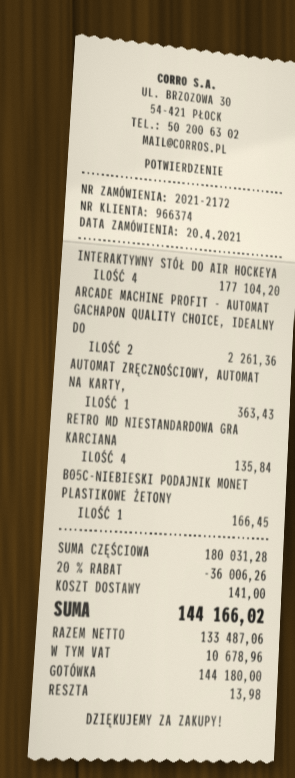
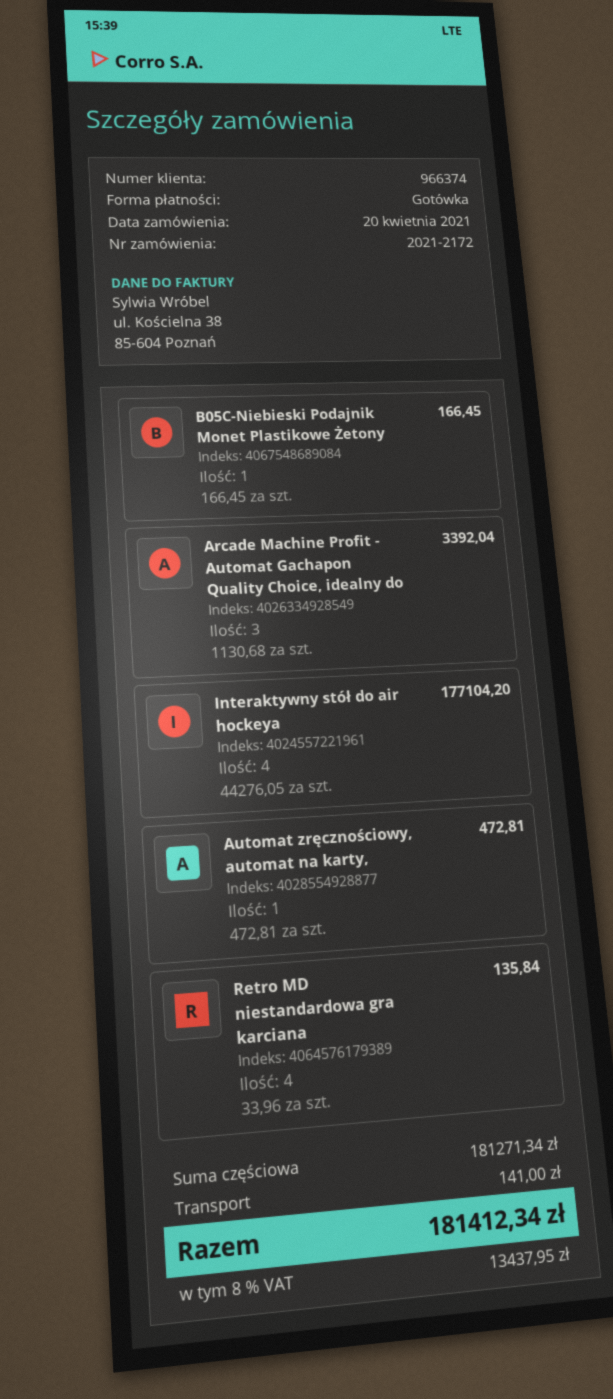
ARCADE MACHINE PROFIT - AUTOMAT GACHAPON QUALITY CHOICE, IDEALNY DO: 2 for 2261.36 -> 3 for 3392.04
AUTOMAT ZRĘCZNOŚCIOWY, AUTOMAT NA KARTY,: 1 for 363.43 -> 1 for 472.81
subtotal: 180031.28 -> 181271.34
discount: 20% = 36006.26 -> none
tax: 10678.96 -> 13437.95
total: 144166.02 -> 181412.34

